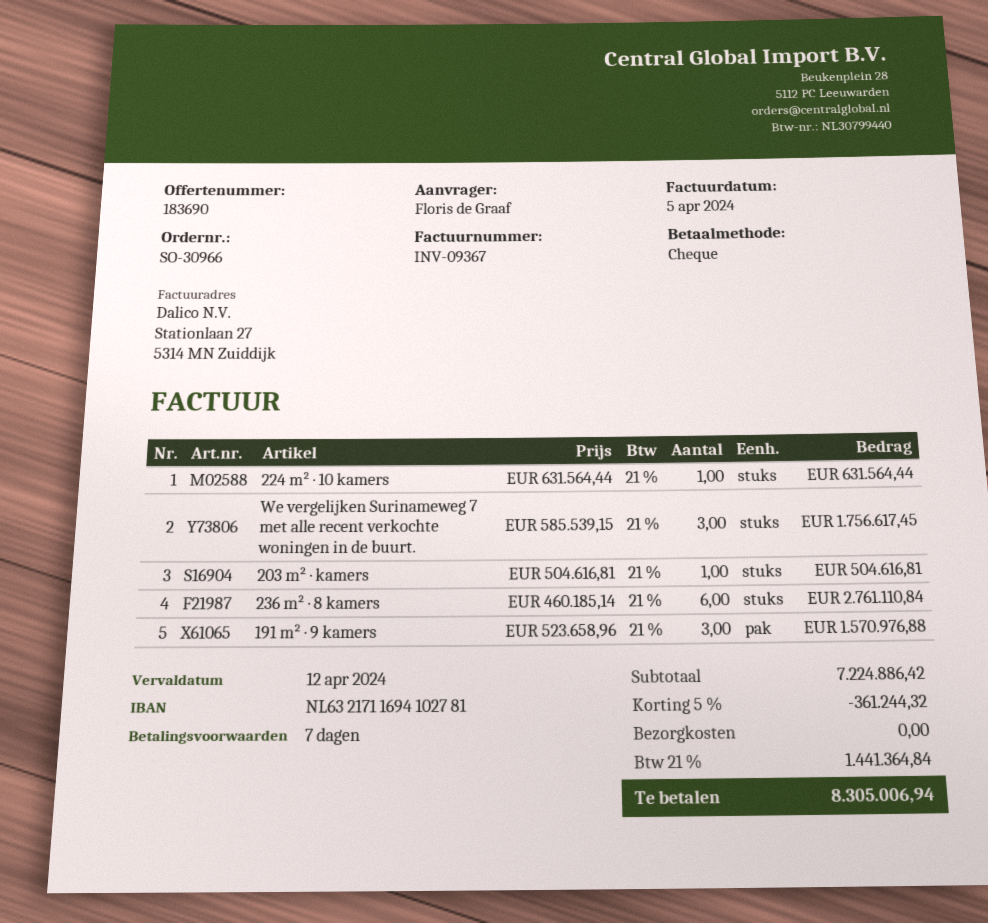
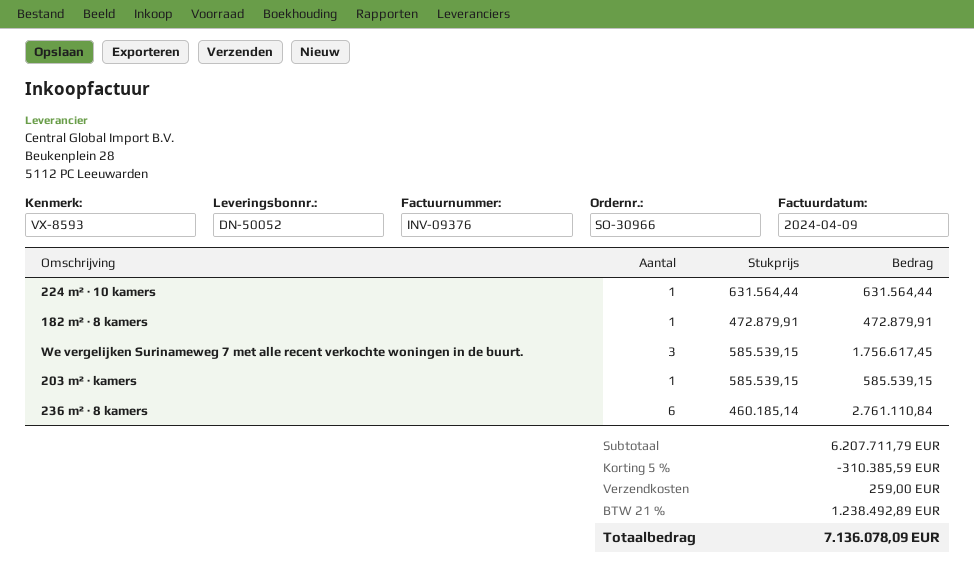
invoice number: INV-09367 -> INV-09376
invoice date: 2024-04-05 -> 2024-04-09
203 m² · kamers: 1 x 504616.81 = 504616.81 -> 1 x 585539.15 = 585539.15
191 m² · 9 kamers: 3 x 523658.96 = 1570976.88 -> none
182 m² · 8 kamers: none -> 1 x 472879.91 = 472879.91
subtotal: 7224886.42 -> 6207711.79
discount: 5% = 361244.32 -> 5% = 310385.59
shipping: 0.00 -> 259.00
tax: 21% = 1441364.84 -> 21% = 1238492.89
total: 8305006.94 -> 7136078.09

